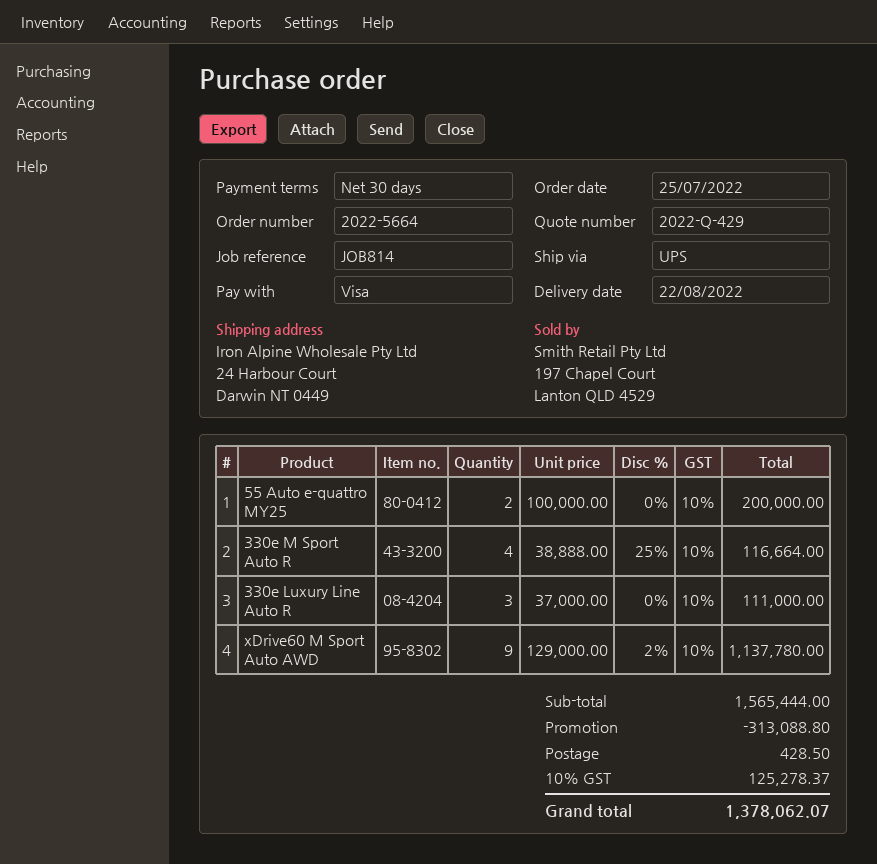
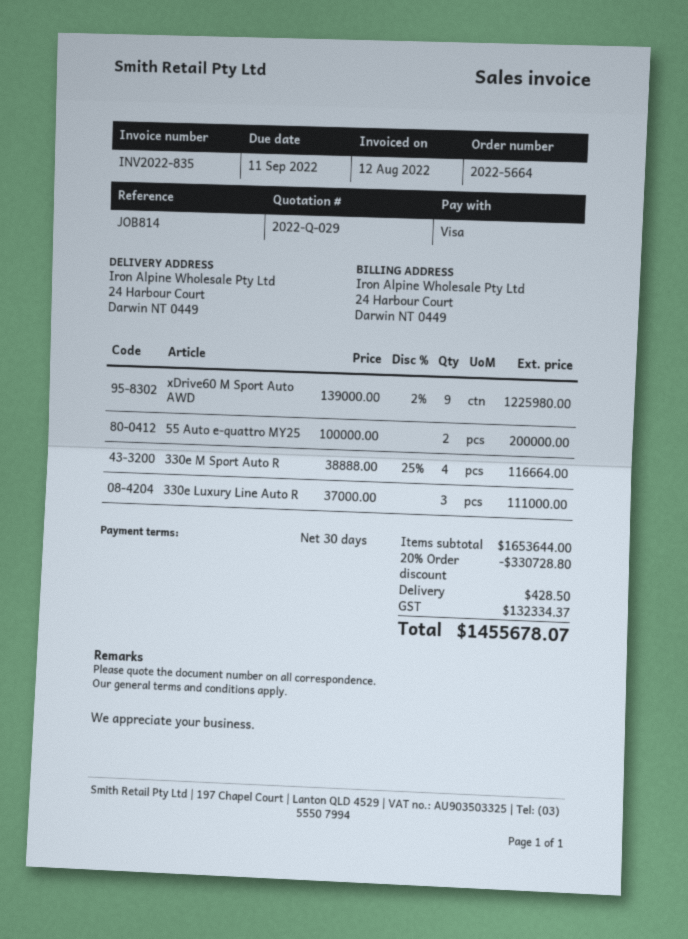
quote number: 2022-Q-429 -> 2022-Q-029
xDrive60 M Sport Auto AWD: 9 x 129000.00 - 2% = 1137780.00 -> 9 x 139000.00 - 2% = 1225980.00
subtotal: 1565444.00 -> 1653644.00
discount: 313088.80 -> 330728.80
tax: 125278.37 -> 132334.37
total: 1378062.07 -> 1455678.07

